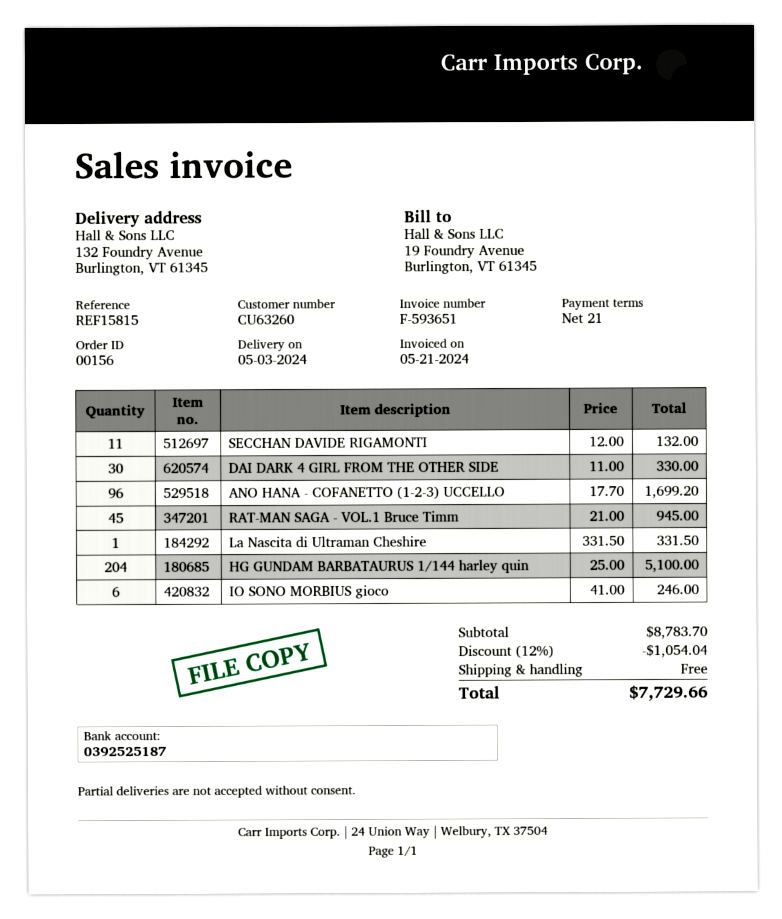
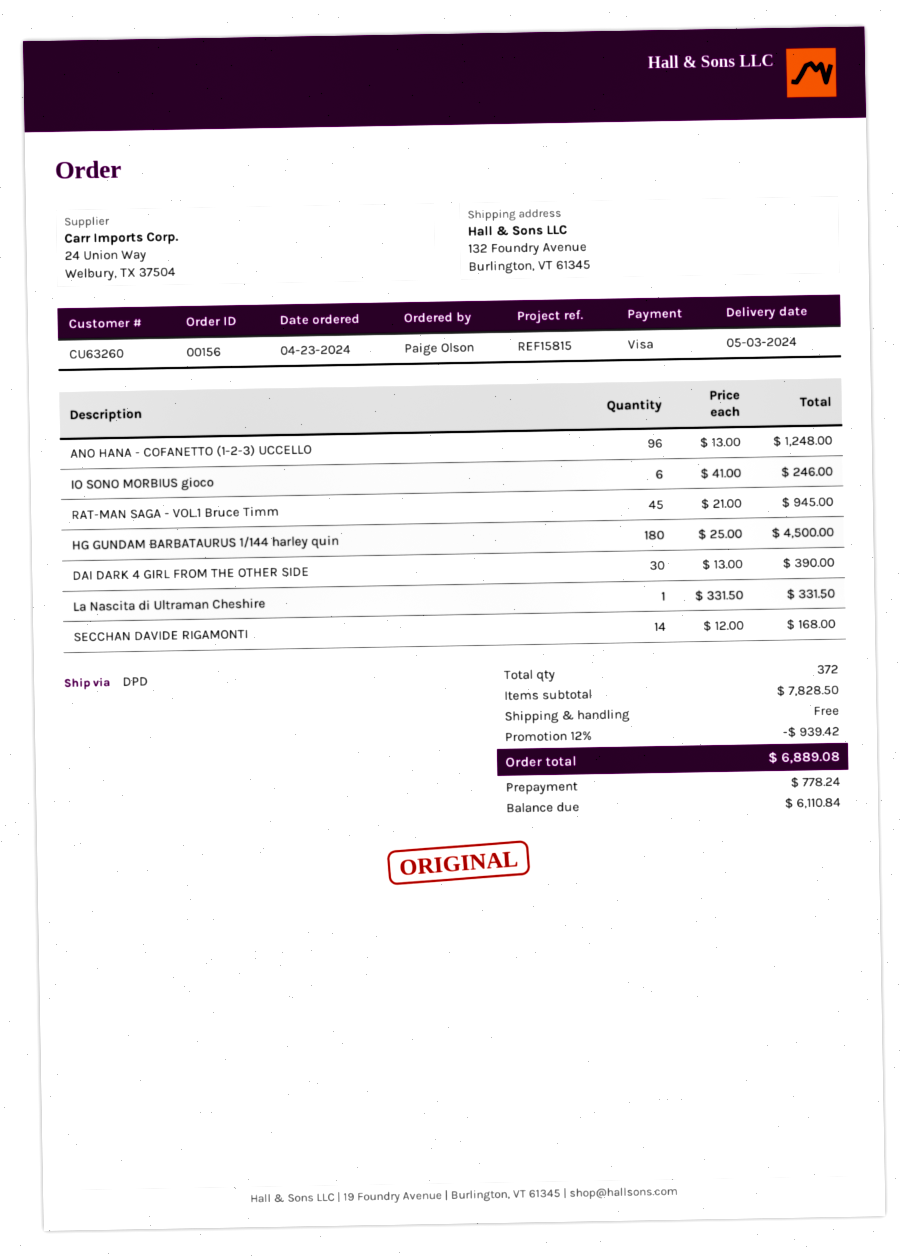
SECCHAN DAVIDE RIGAMONTI: 11 x 12.00 = 132.00 -> 14 x 12.00 = 168.00
DAI DARK 4 GIRL FROM THE OTHER SIDE: 30 x 11.00 = 330.00 -> 30 x 13.00 = 390.00
ANO HANA - COFANETTO (1-2-3) UCCELLO: 96 x 17.70 = 1699.20 -> 96 x 13.00 = 1248.00
HG GUNDAM BARBATAURUS 1/144 harley quin: 204 x 25.00 = 5100.00 -> 180 x 25.00 = 4500.00
subtotal: 8783.70 -> 7828.50
discount: 12% = 1054.04 -> 12% = 939.42
total: 7729.66 -> 6889.08

